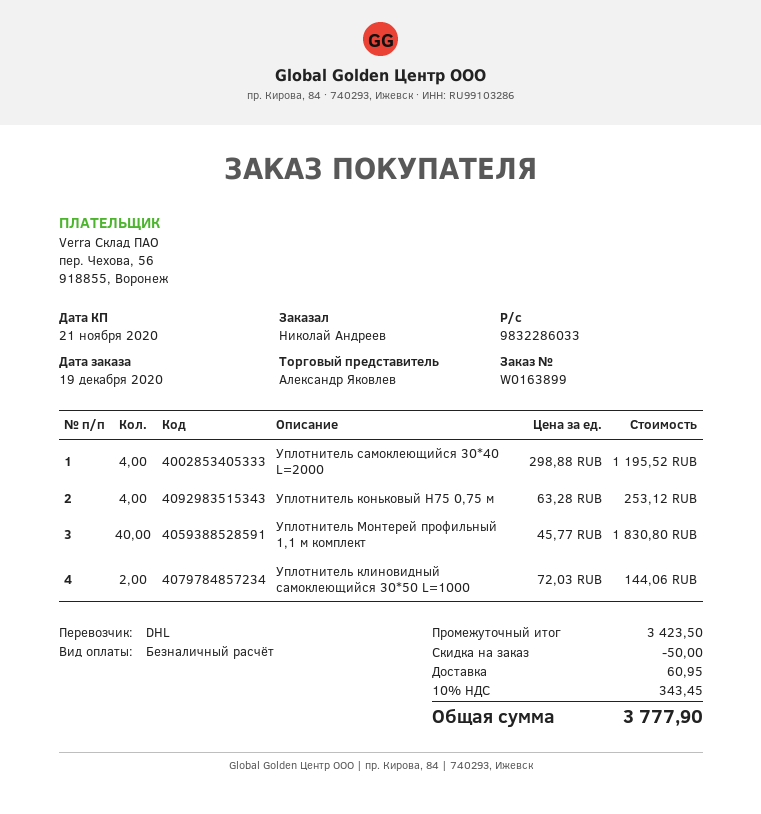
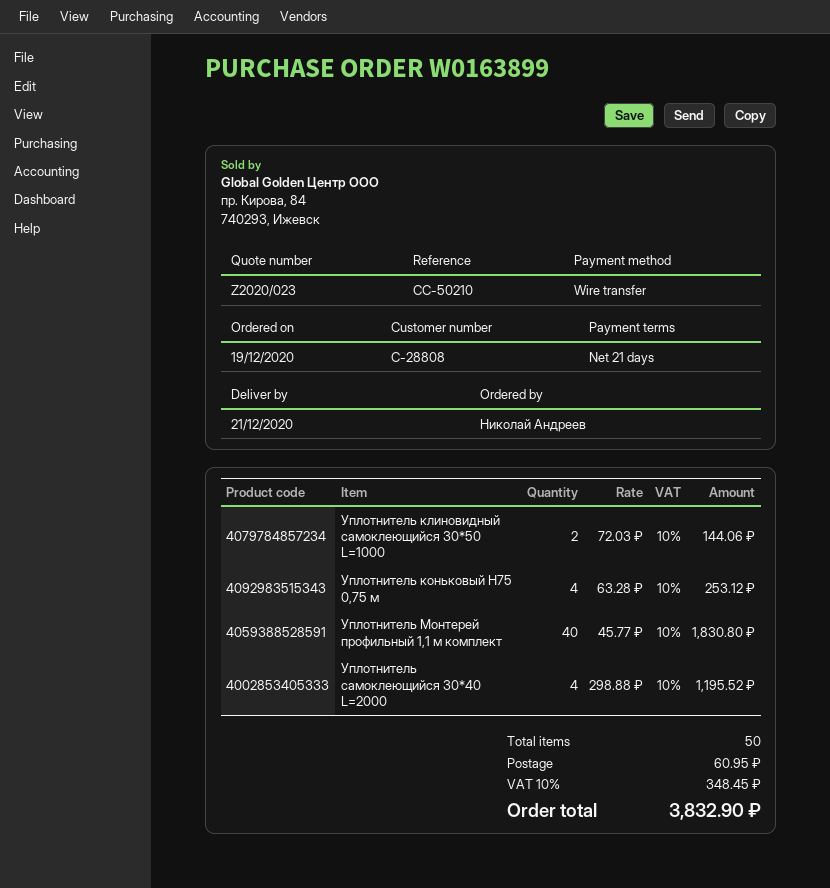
discount: 50.00 -> none
tax: 10% = 343.45 -> 10% = 348.45
total: 3777.90 -> 3832.90

